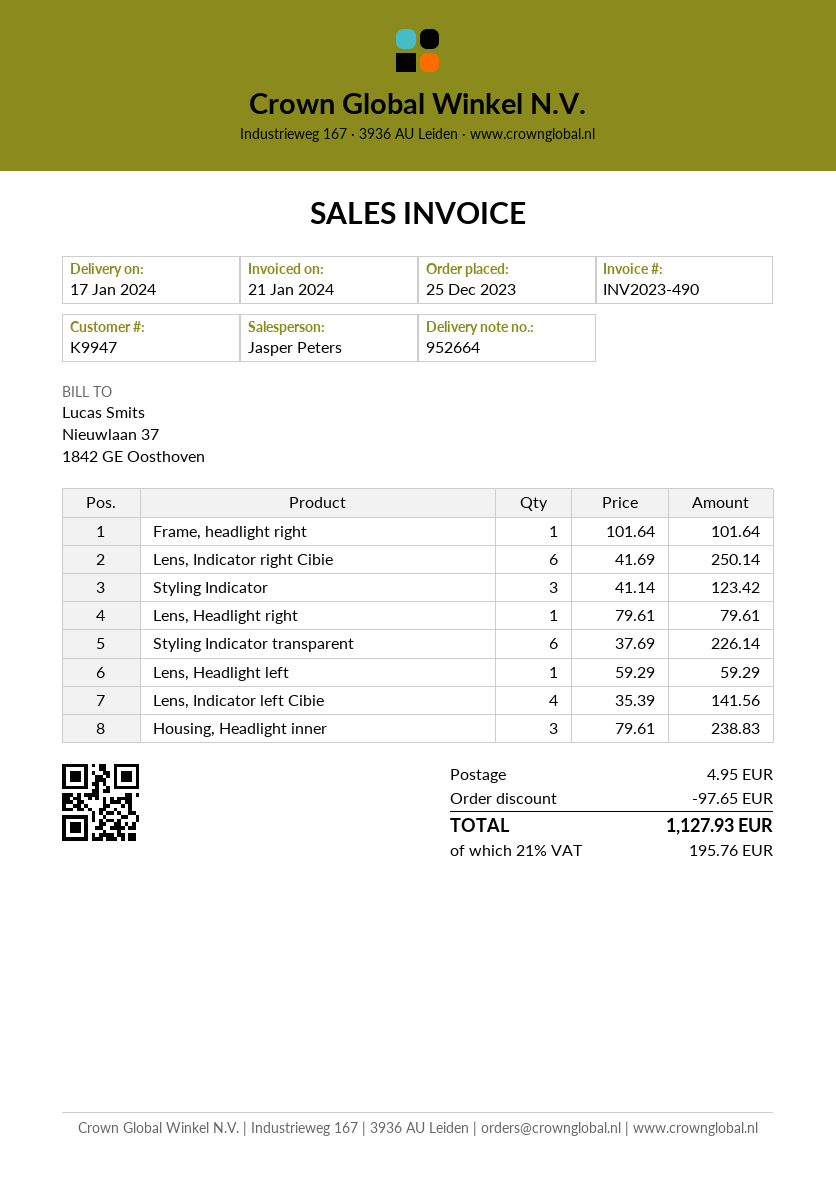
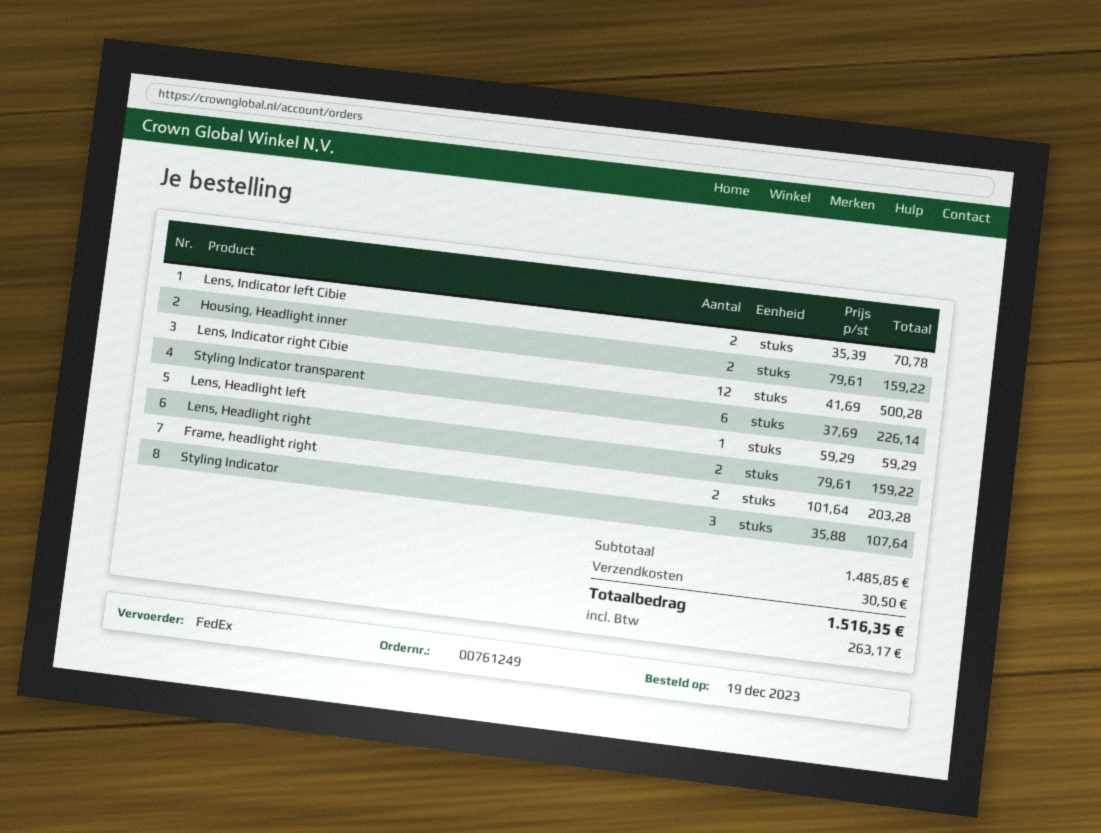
order date: 2023-12-25 -> 2023-12-19
Frame, headlight right: 1 x 101.64 = 101.64 -> 2 x 101.64 = 203.28
Lens, Indicator right Cibie: 6 x 41.69 = 250.14 -> 12 x 41.69 = 500.28
Styling Indicator: 3 x 41.14 = 123.42 -> 3 x 35.88 = 107.64
Lens, Headlight right: 1 x 79.61 = 79.61 -> 2 x 79.61 = 159.22
Lens, Indicator left Cibie: 4 x 35.39 = 141.56 -> 2 x 35.39 = 70.78
Housing, Headlight inner: 3 x 79.61 = 238.83 -> 2 x 79.61 = 159.22
discount: 97.65 -> none
shipping: 4.95 -> 30.50
tax: 195.76 -> 263.17
total: 1127.93 -> 1516.35

